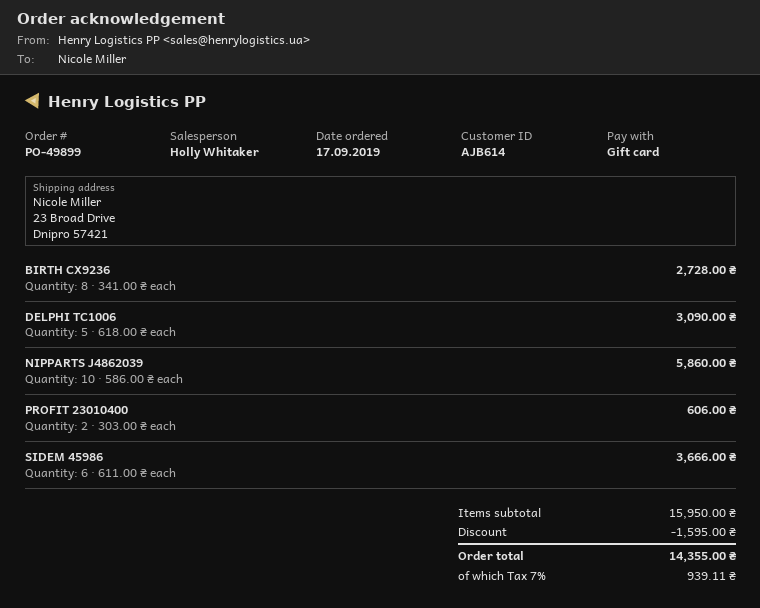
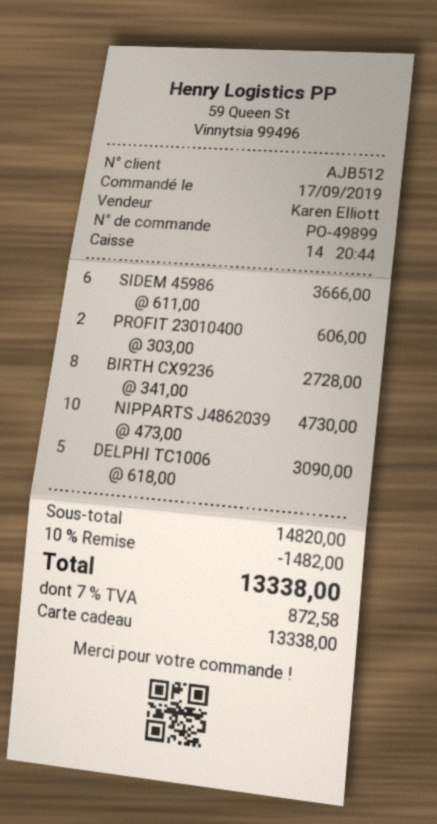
customer number: AJB614 -> AJB512
sales rep: Holly Whitaker -> Karen Elliott
NIPPARTS J4862039: 10 x 586.00 = 5860.00 -> 10 x 473.00 = 4730.00
subtotal: 15950.00 -> 14820.00
discount: 1595.00 -> 1482.00
tax: 7% = 939.11 -> 7% = 872.58
total: 14355.00 -> 13338.00

